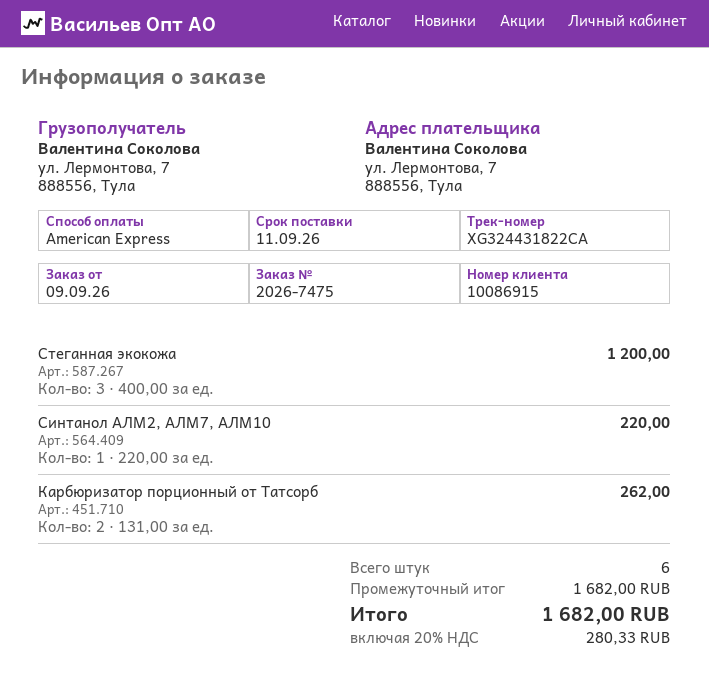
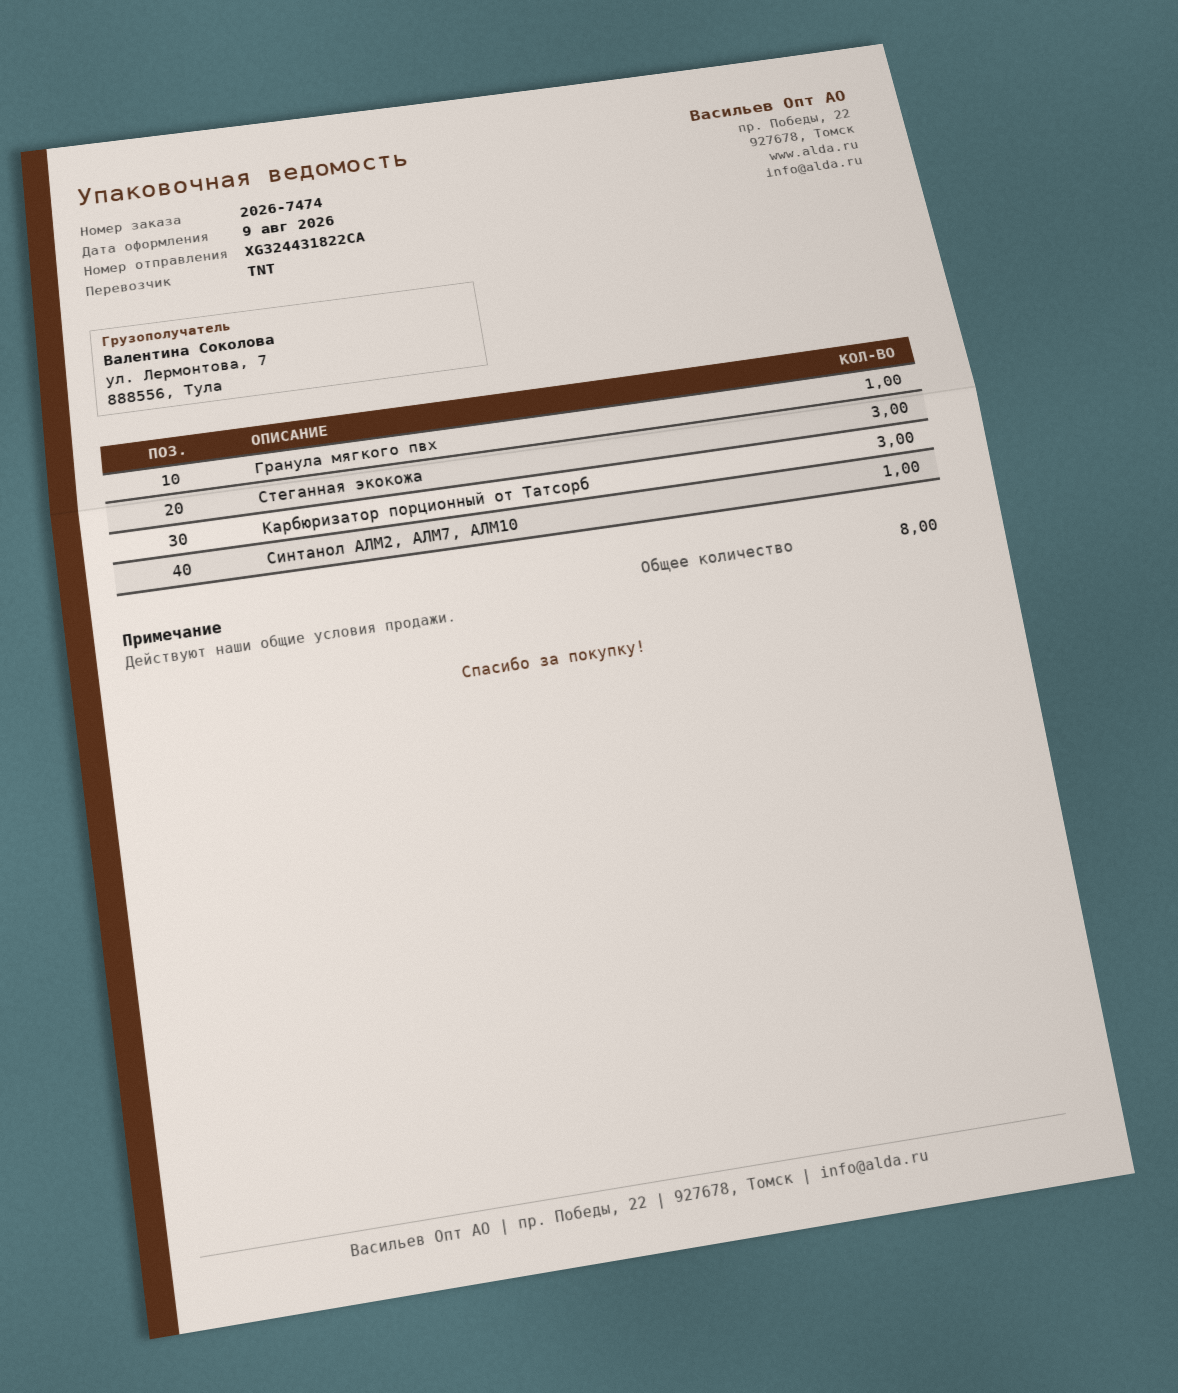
order number: 2026-7475 -> 2026-7474
order date: 2026-09-09 -> 2026-08-09
Карбюризатор порционный от Татсорб: 2 -> 3
Гранула мягкого пвх: none -> 1
total quantity: 6 -> 8

